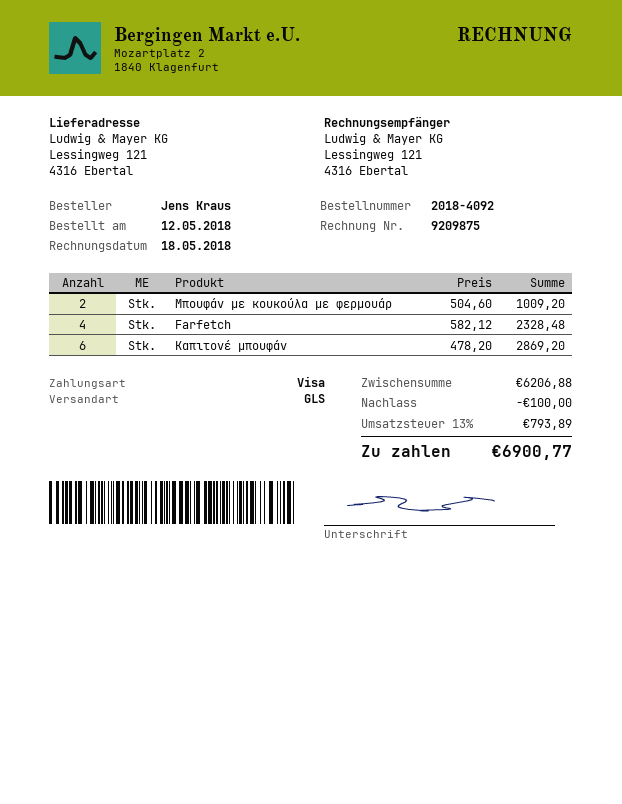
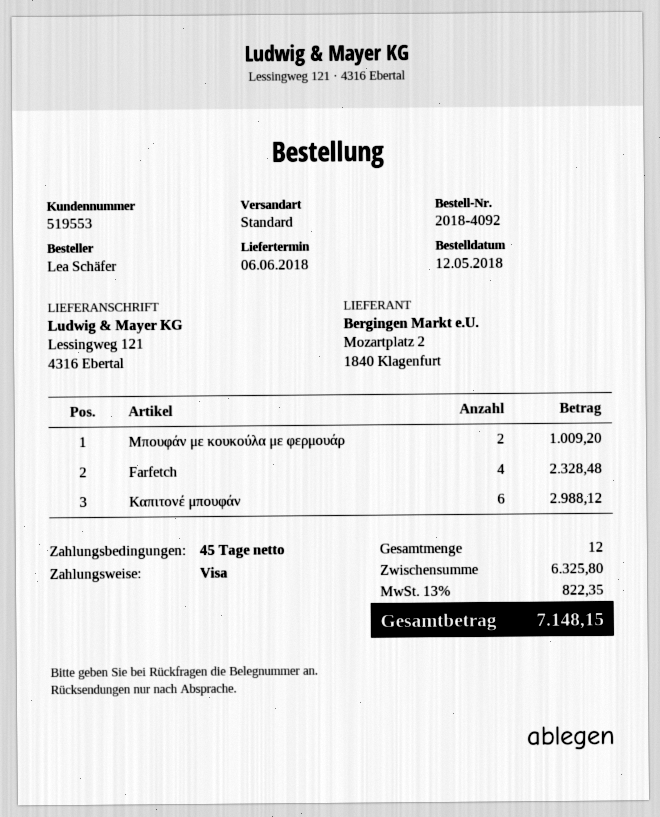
ordered by: Jens Kraus -> Lea Schäfer
shipping method: GLS -> standard
Καπιτονέ μπουφάν: 6 for 2869.20 -> 6 for 2988.12
subtotal: 6206.88 -> 6325.80
discount: 100.00 -> none
tax: 13% = 793.89 -> 13% = 822.35
total: 6900.77 -> 7148.15

